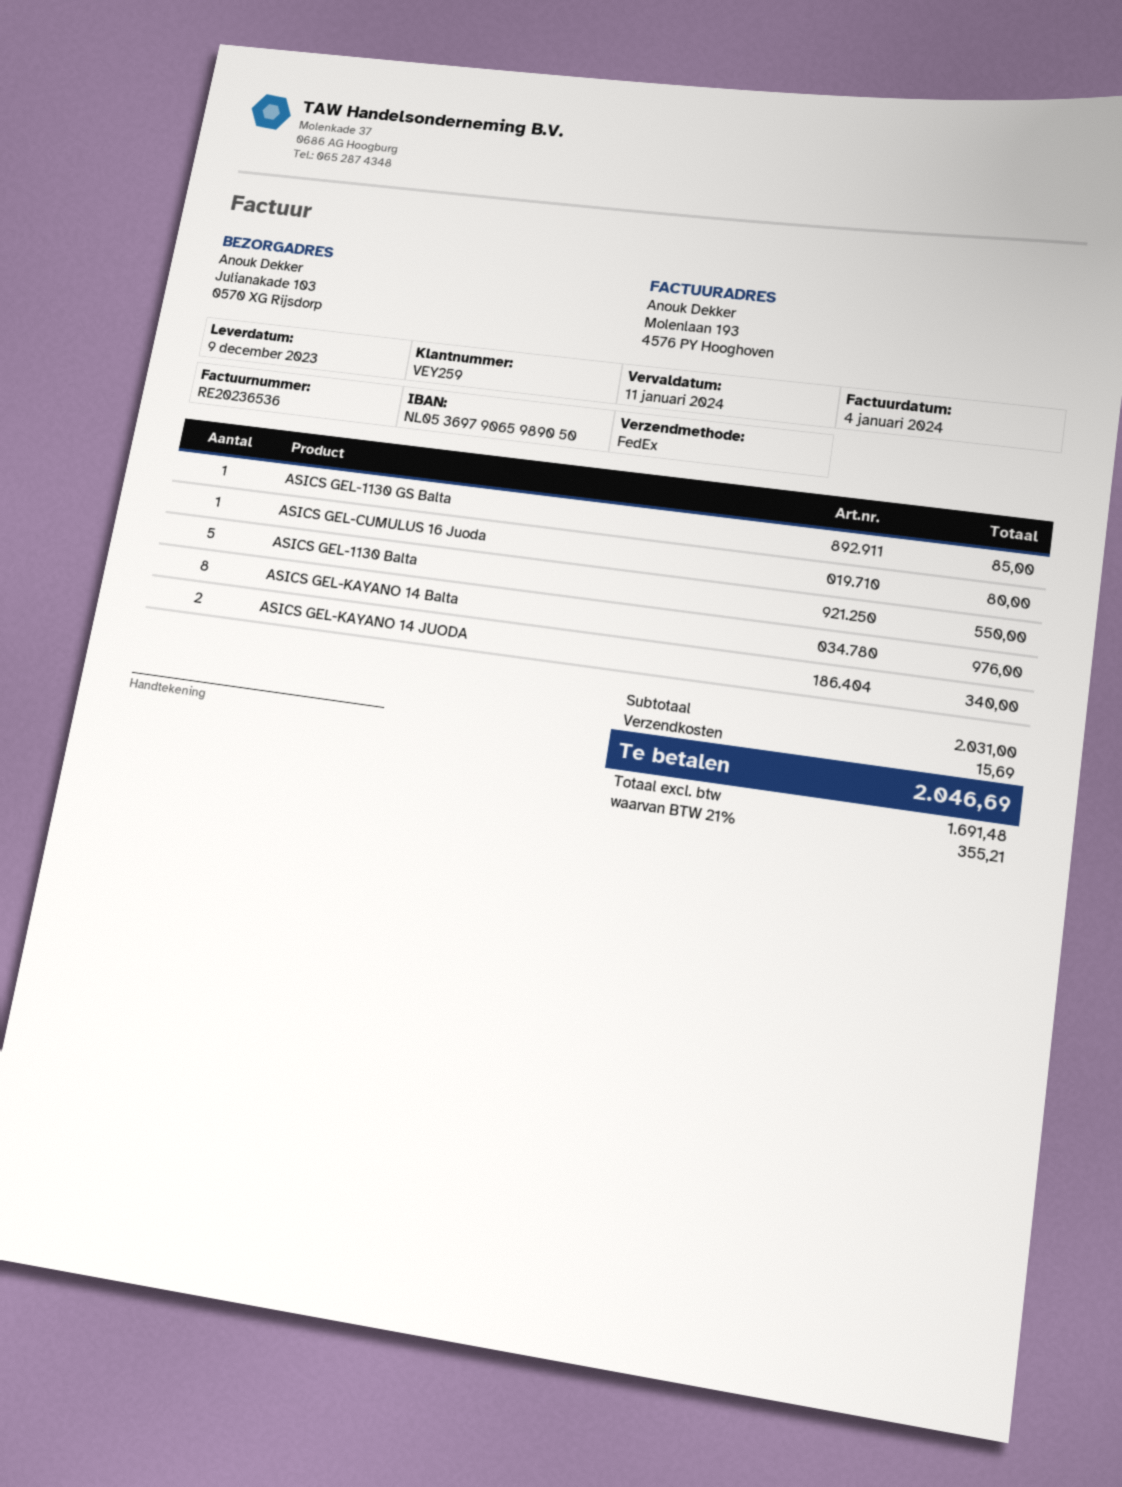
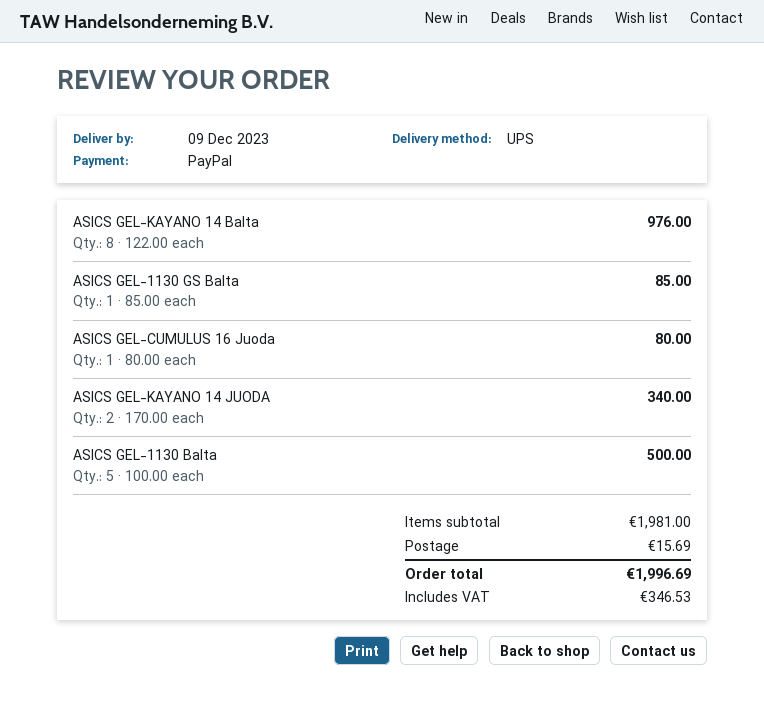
shipping method: FedEx -> UPS
ASICS GEL-1130 Balta: 5 for 550.00 -> 5 for 500.00
subtotal: 2031.00 -> 1981.00
tax: 355.21 -> 346.53
total: 2046.69 -> 1996.69

